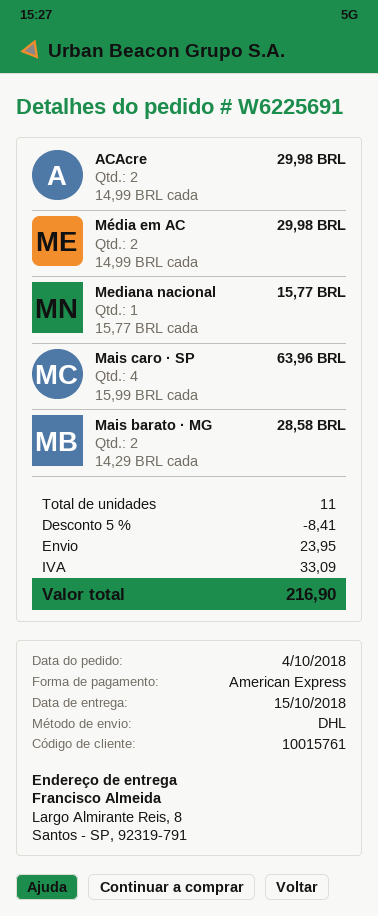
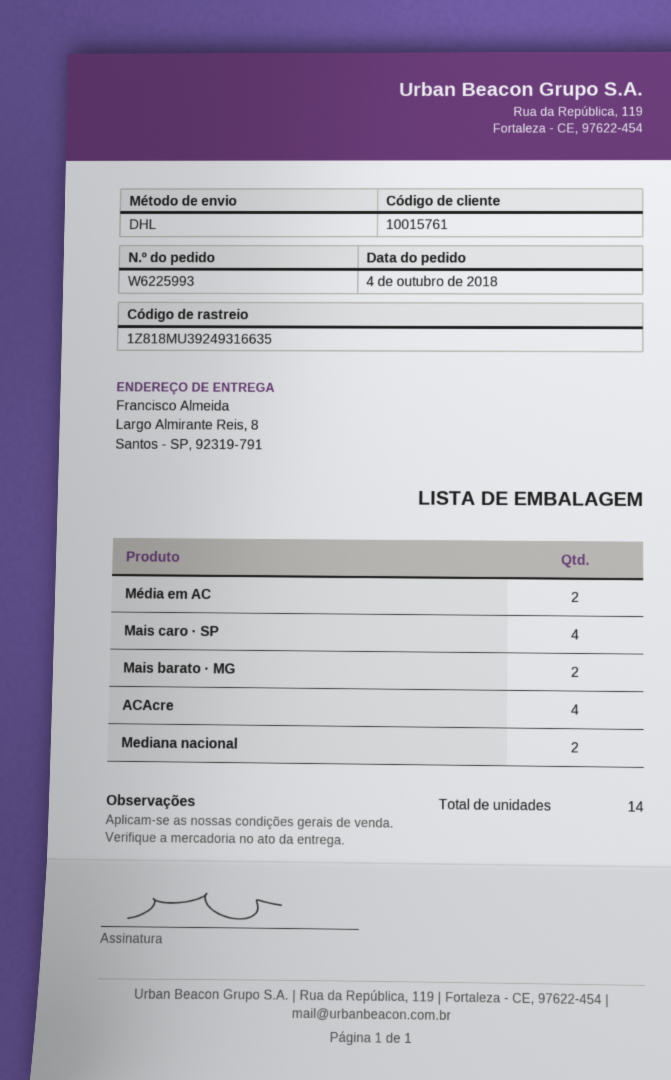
order number: W6225691 -> W6225993
ACAcre: 2 -> 4
Mediana nacional: 1 -> 2
total quantity: 11 -> 14

